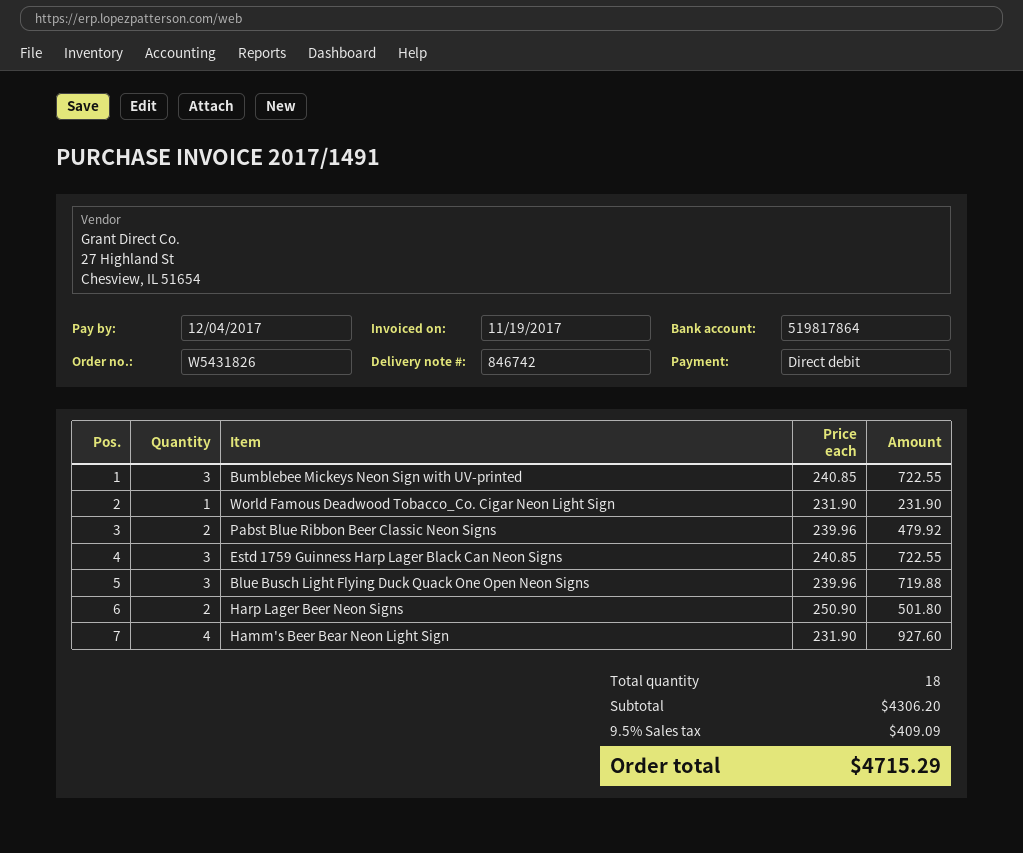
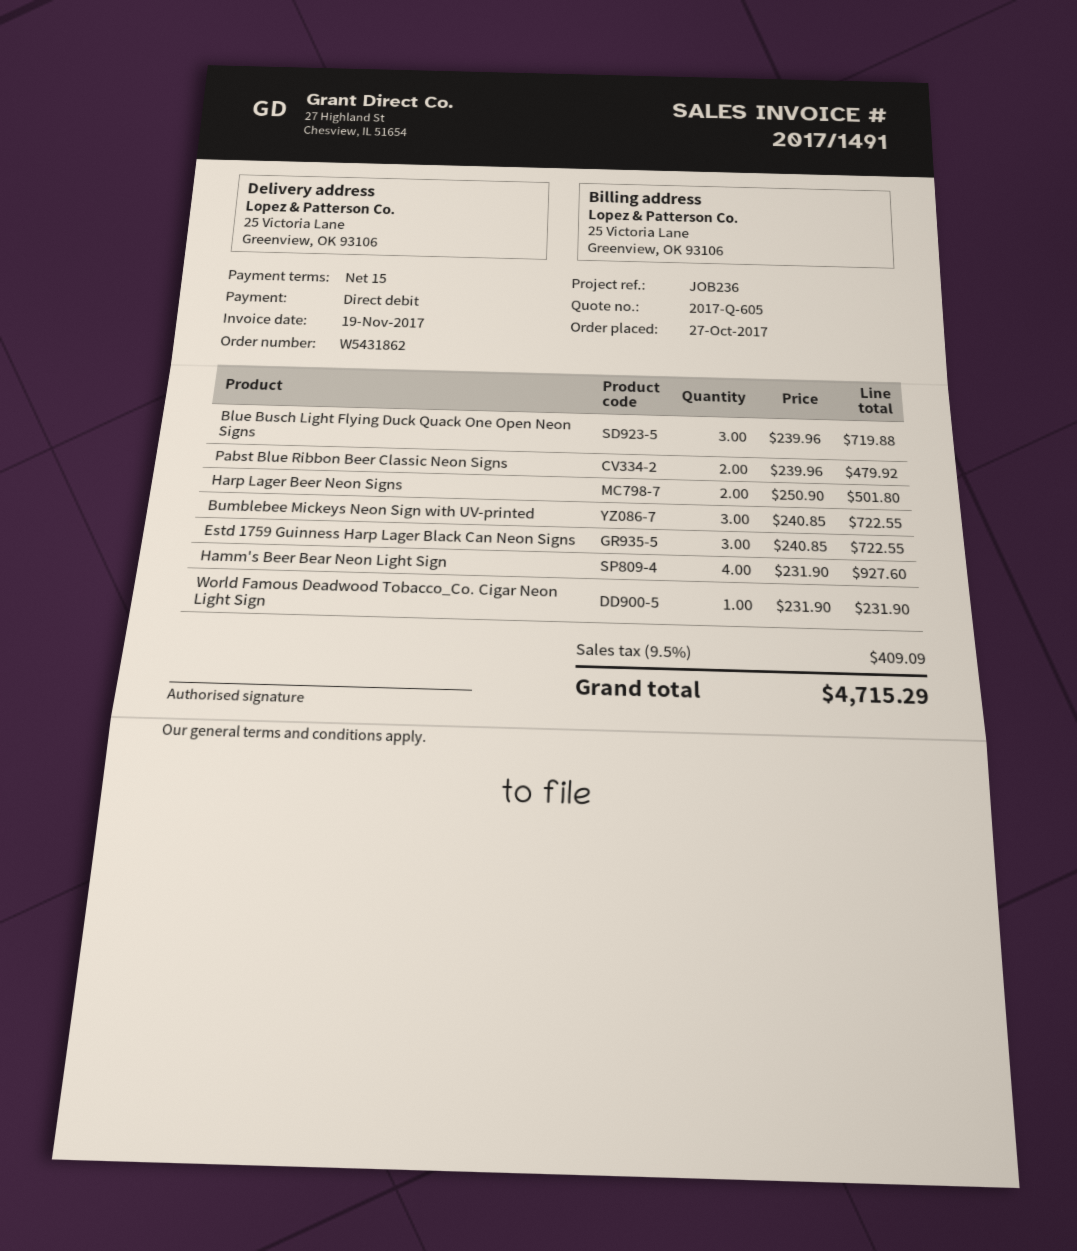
order number: W5431826 -> W5431862

